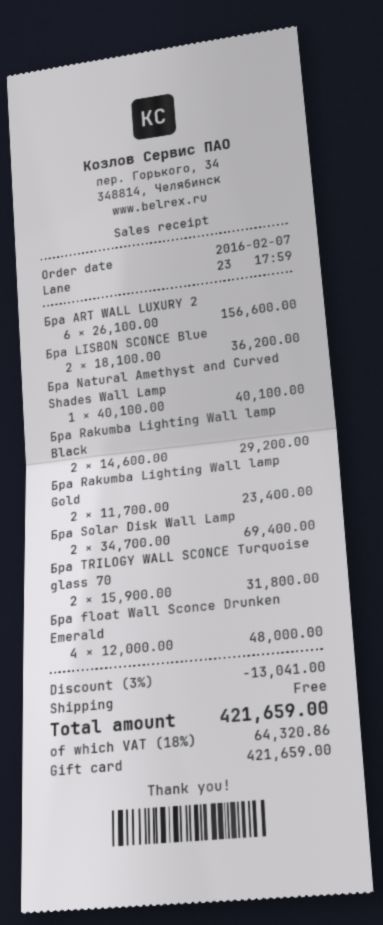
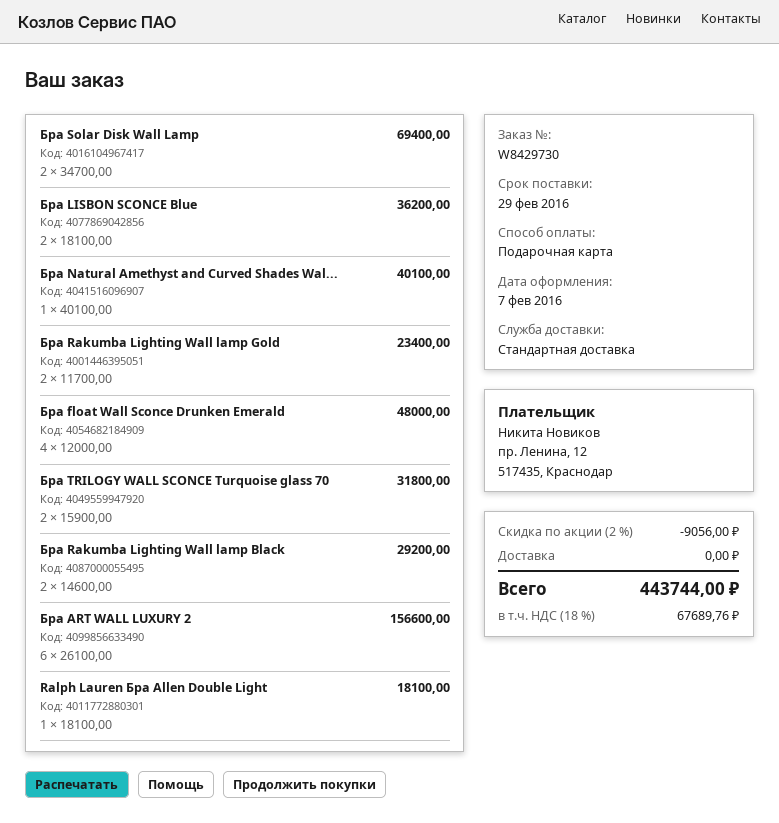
Ralph Lauren Бра Allen Double Light: none -> 1 x 18100.00 = 18100.00
discount: 3% = 13041.00 -> 2% = 9056.00
tax: 18% = 64320.86 -> 18% = 67689.76
total: 421659.00 -> 443744.00

